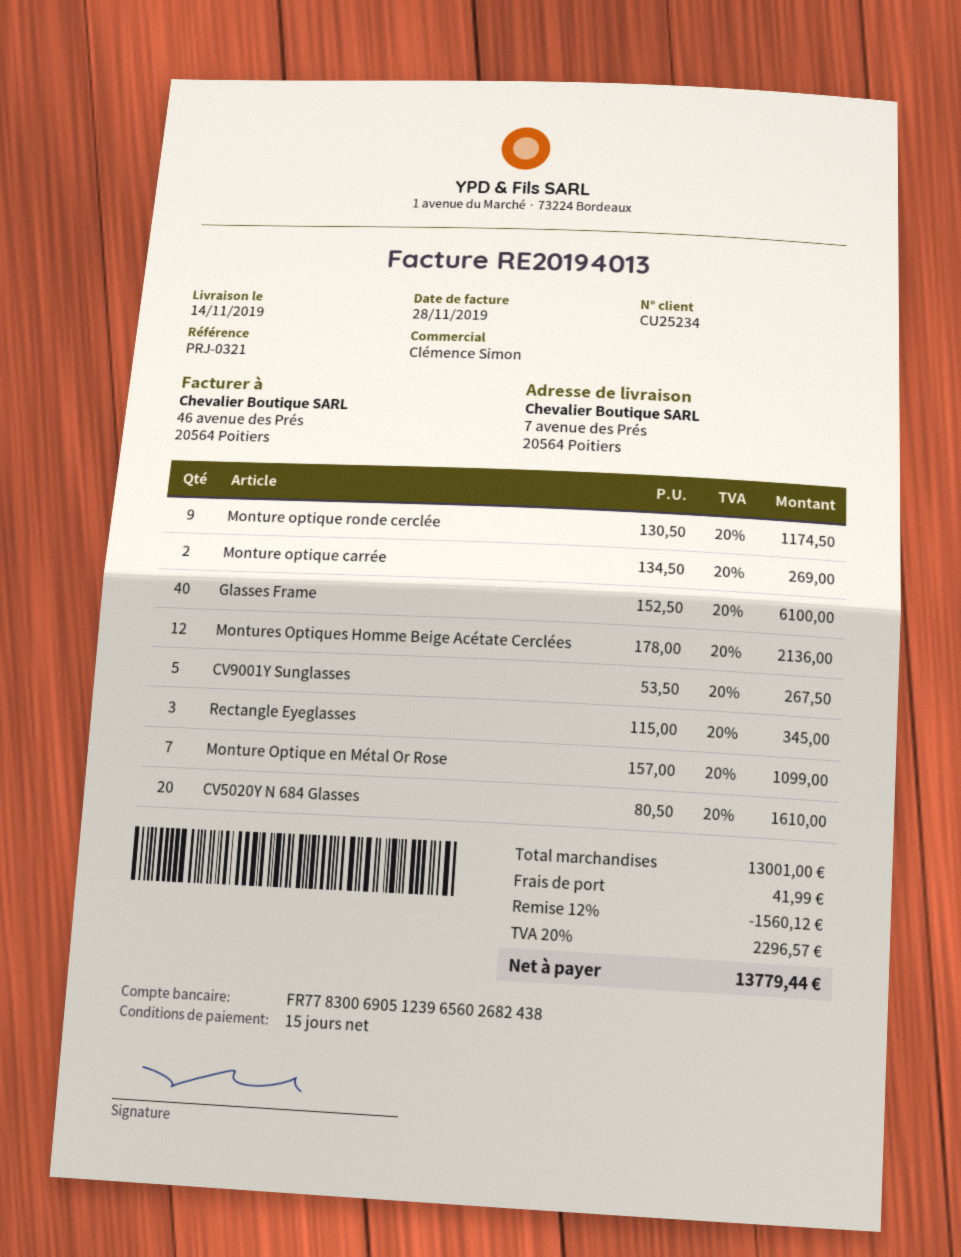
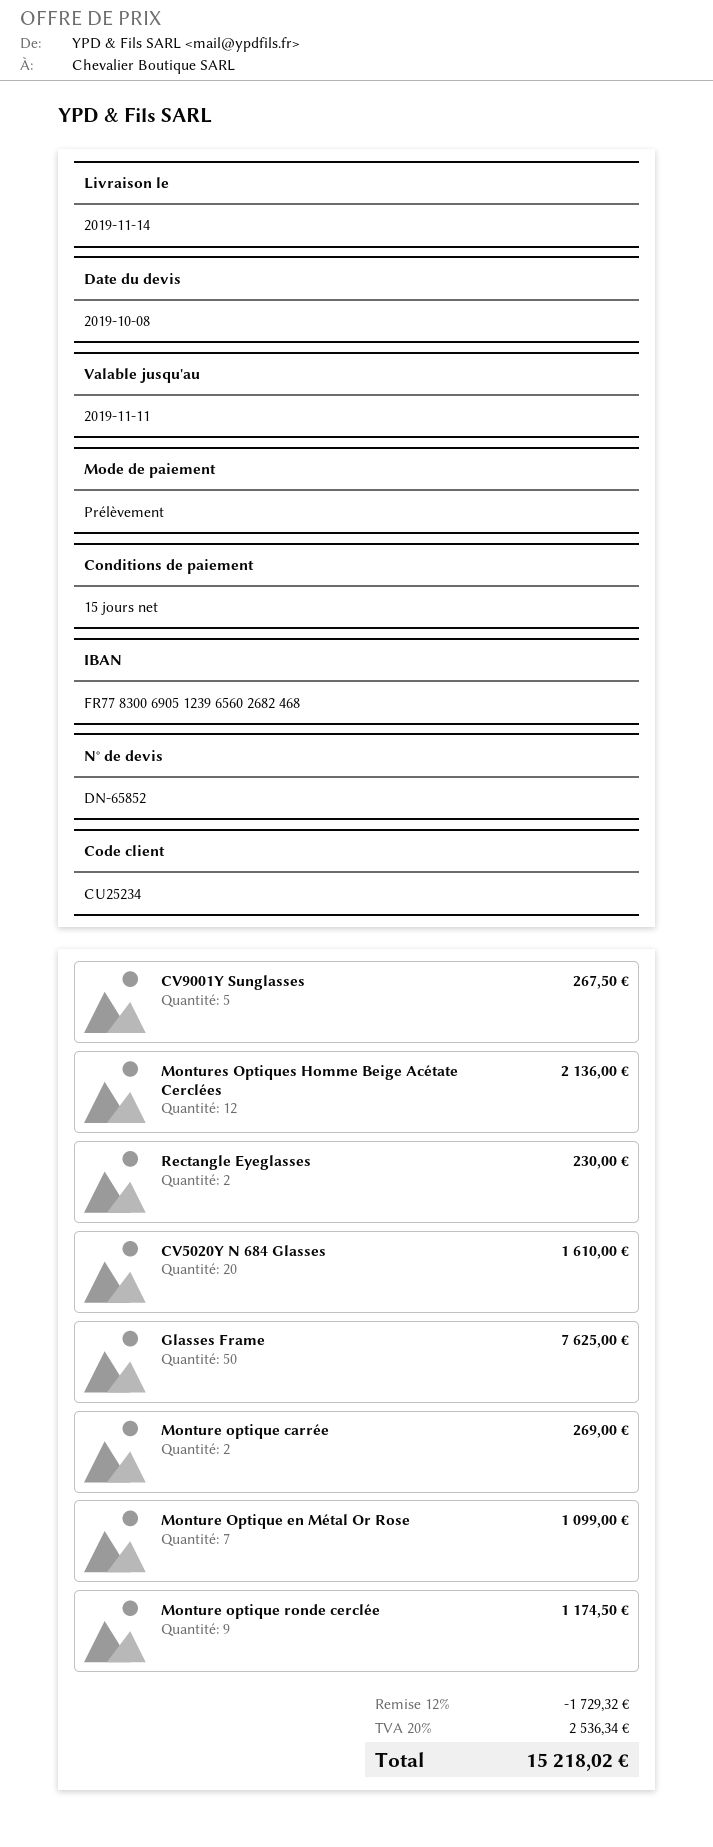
bank account: FR7783006905123965602682438 -> FR7783006905123965602682468
Glasses Frame: 40 for 6100.00 -> 50 for 7625.00
Rectangle Eyeglasses: 3 for 345.00 -> 2 for 230.00
discount: 12% = 1560.12 -> 12% = 1729.32
shipping: 41.99 -> none
tax: 20% = 2296.57 -> 20% = 2536.34
total: 13779.44 -> 15218.02

